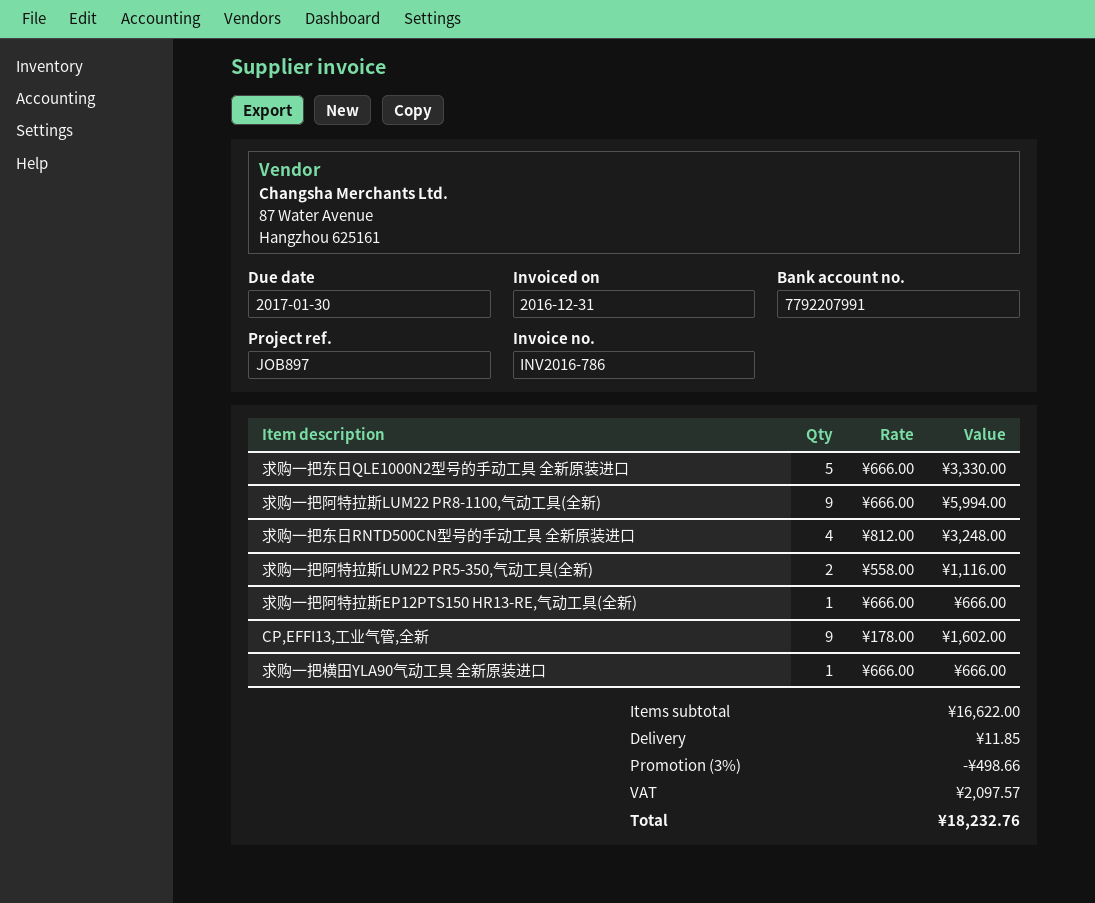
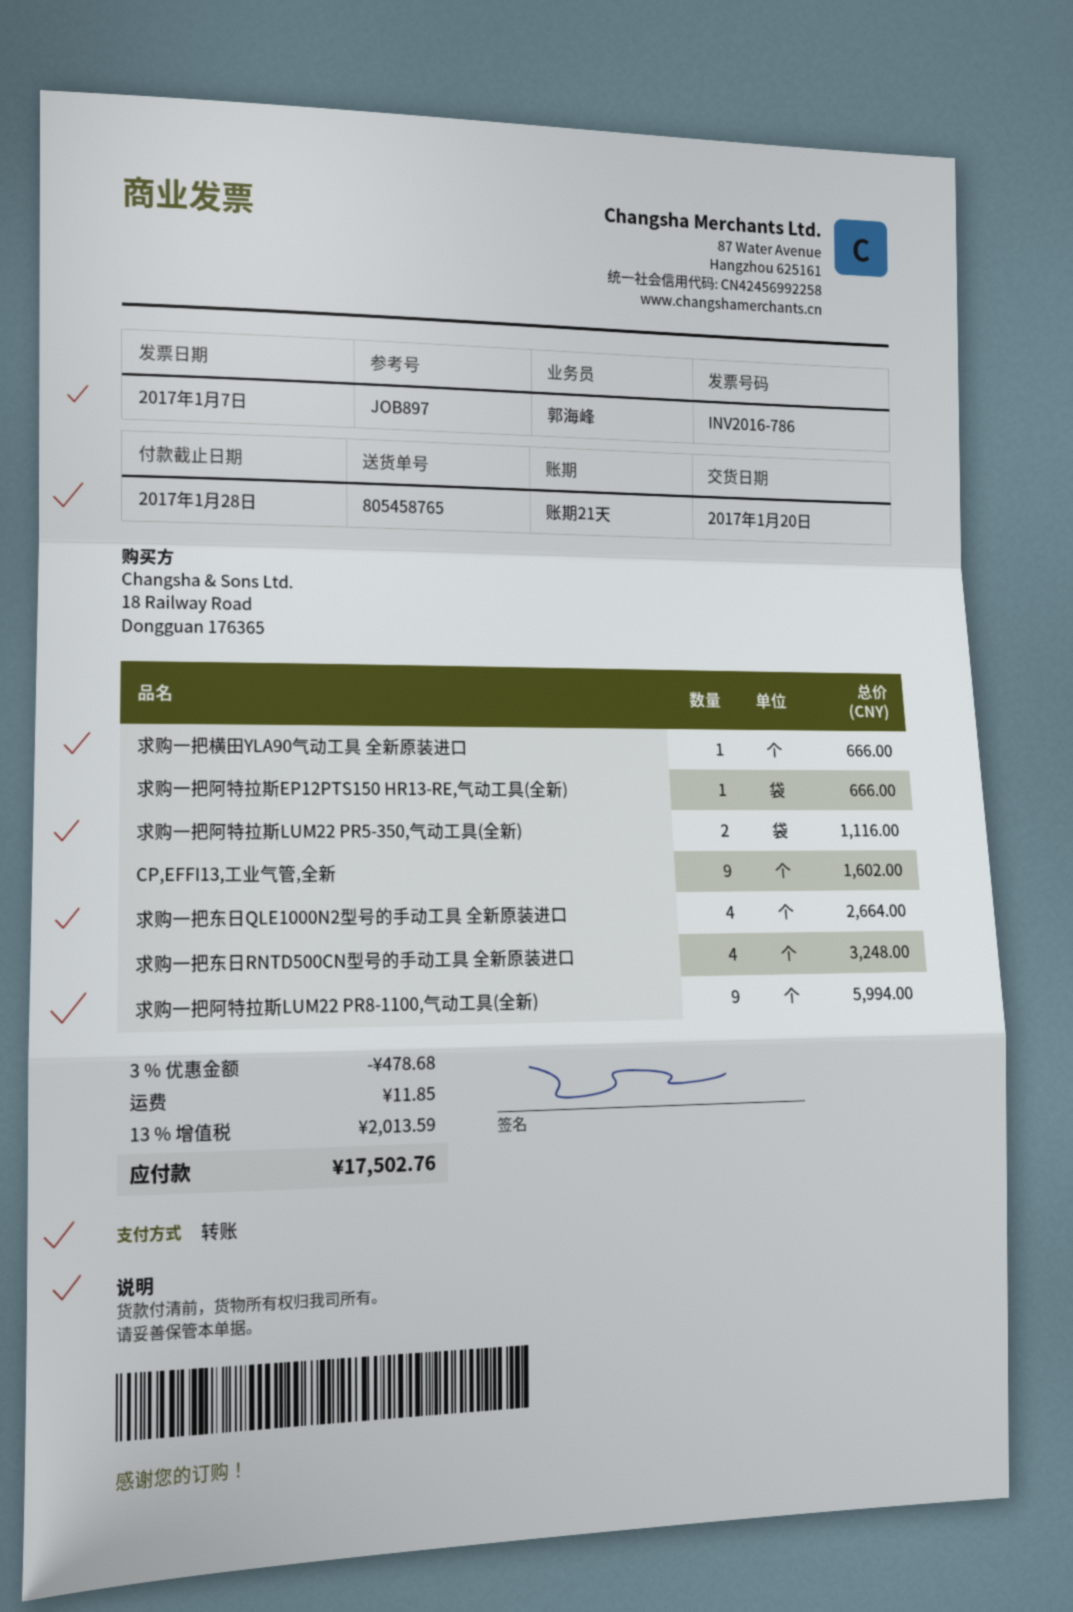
invoice date: 2016-12-31 -> 2017-01-07
due date: 2017-01-30 -> 2017-01-28
求购一把东日QLE1000N2型号的手动工具 全新原装进口: 5 for 3330.00 -> 4 for 2664.00
discount: 3% = 498.66 -> 3% = 478.68
tax: 2097.57 -> 2013.59
total: 18232.76 -> 17502.76

